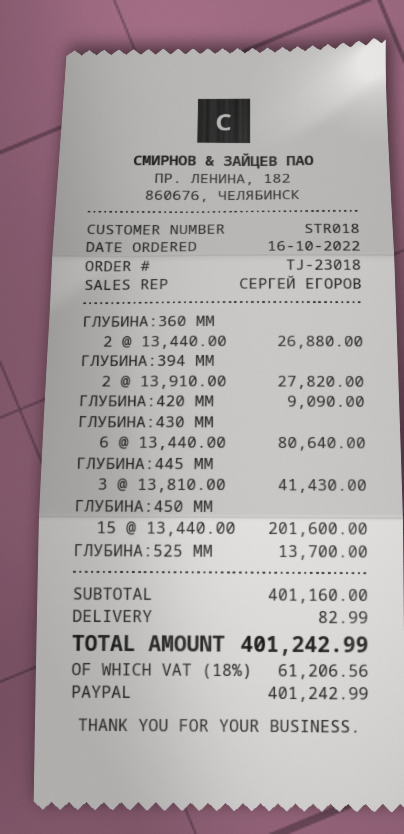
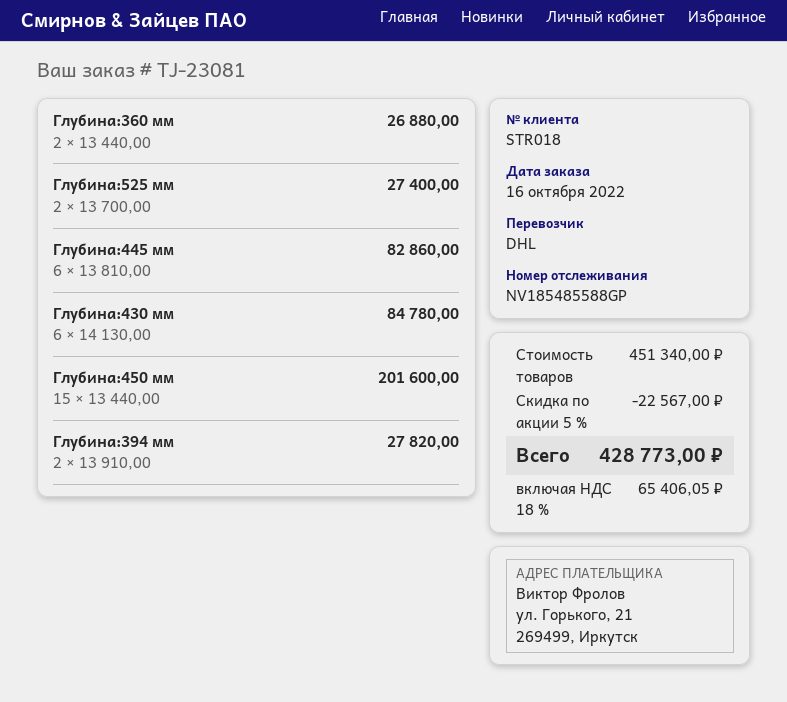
order number: TJ-23018 -> TJ-23081
ГЛУБИНА:420 ММ: 1 x 9090.00 = 9090.00 -> none
ГЛУБИНА:430 ММ: 6 x 13440.00 = 80640.00 -> 6 x 14130.00 = 84780.00
ГЛУБИНА:445 ММ: 3 x 13810.00 = 41430.00 -> 6 x 13810.00 = 82860.00
ГЛУБИНА:525 ММ: 1 x 13700.00 = 13700.00 -> 2 x 13700.00 = 27400.00
subtotal: 401160.00 -> 451340.00
discount: none -> 5% = 22567.00
shipping: 82.99 -> none
tax: 18% = 61206.56 -> 18% = 65406.05
total: 401242.99 -> 428773.00

